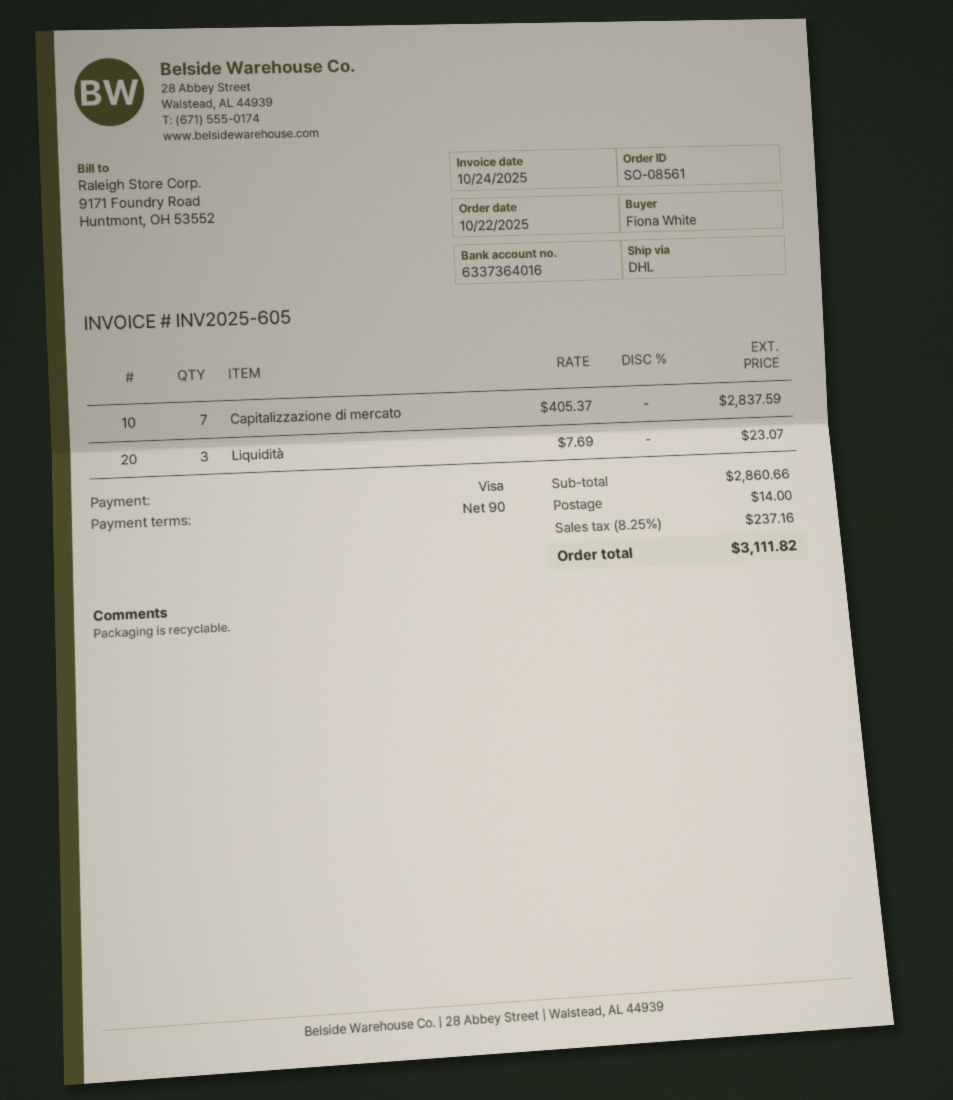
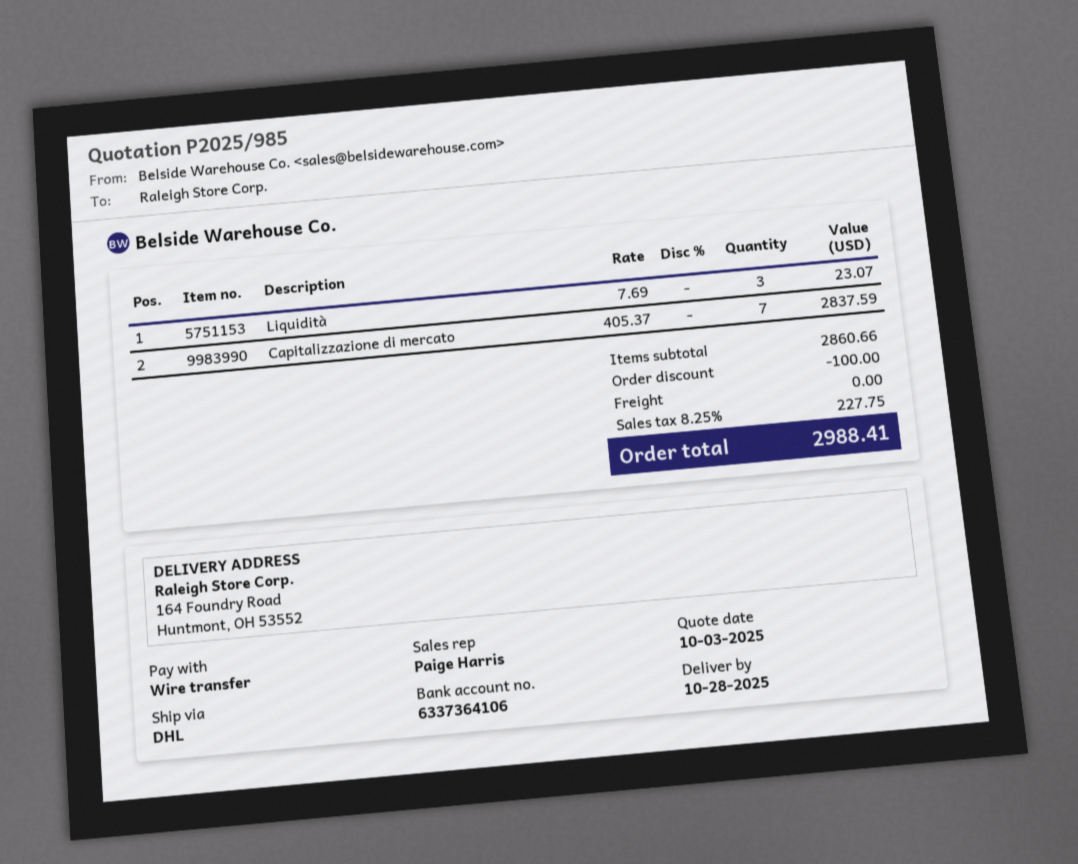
payment method: Visa -> bank transfer
bank account: 6337364016 -> 6337364106
discount: none -> 100.00
shipping: 14.00 -> 0.00
tax: 8.25% = 237.16 -> 8.25% = 227.75
total: 3111.82 -> 2988.41

